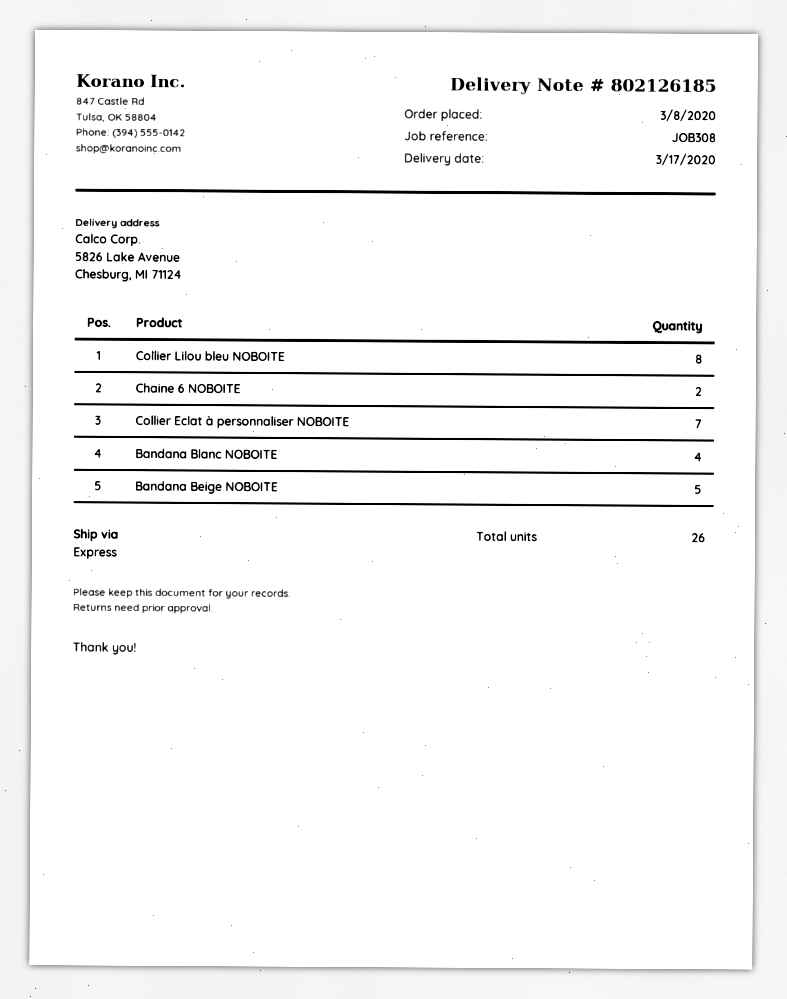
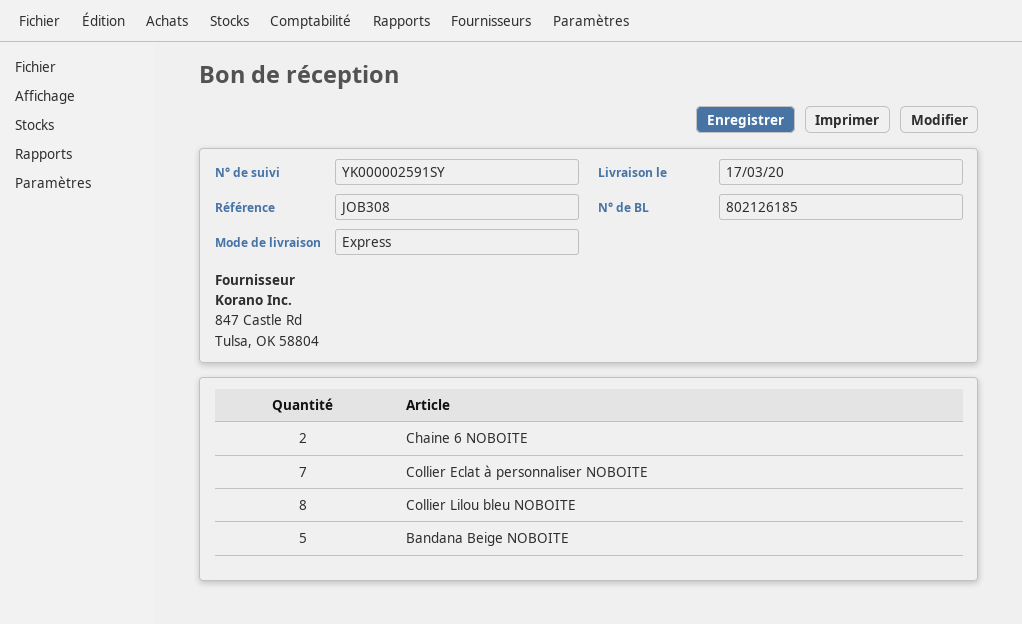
Bandana Blanc NOBOITE: 4 -> none

